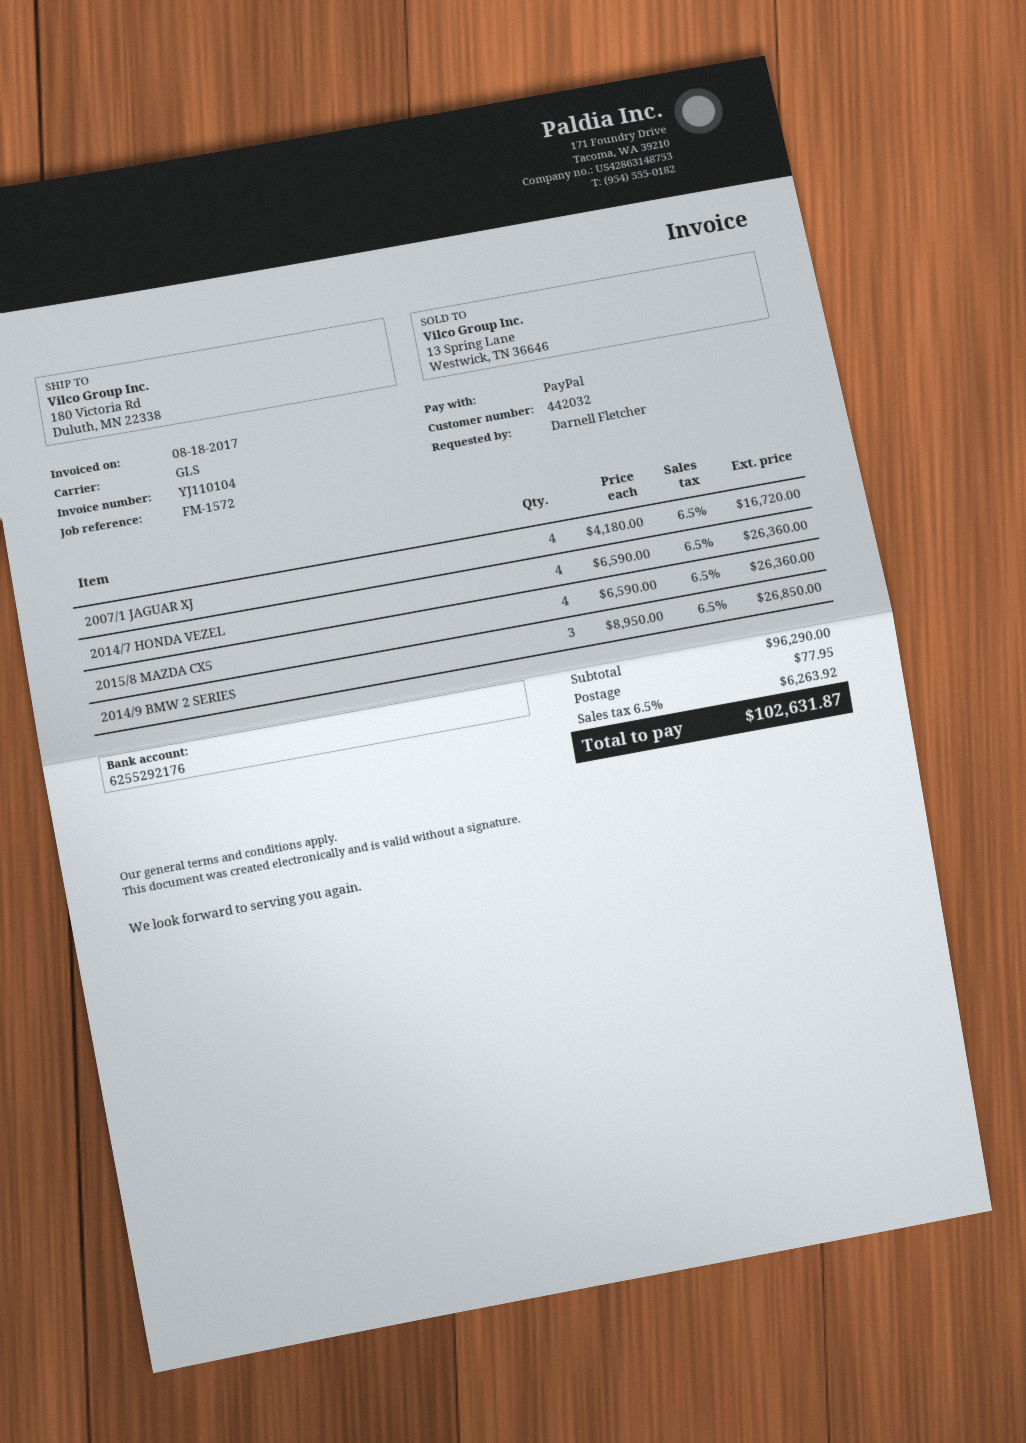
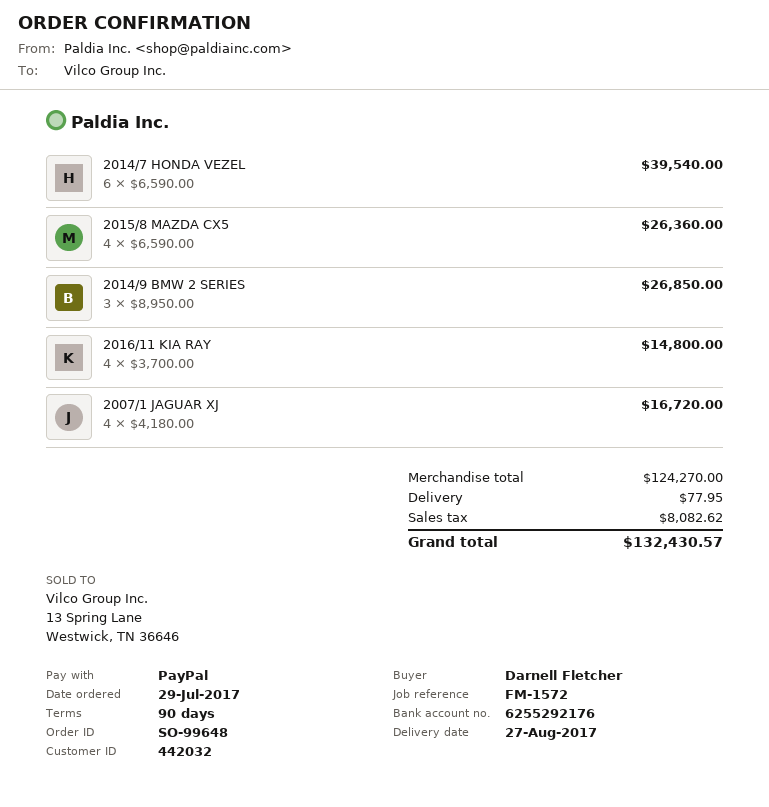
2014/7 HONDA VEZEL: 4 x 6590.00 = 26360.00 -> 6 x 6590.00 = 39540.00
2016/11 KIA RAY: none -> 4 x 3700.00 = 14800.00
subtotal: 96290.00 -> 124270.00
tax: 6263.92 -> 8082.62
total: 102631.87 -> 132430.57

